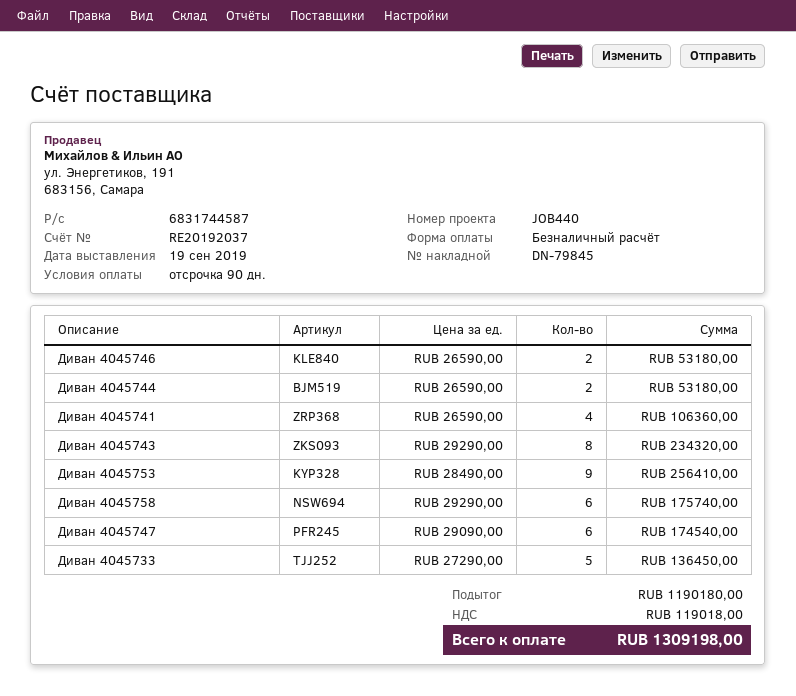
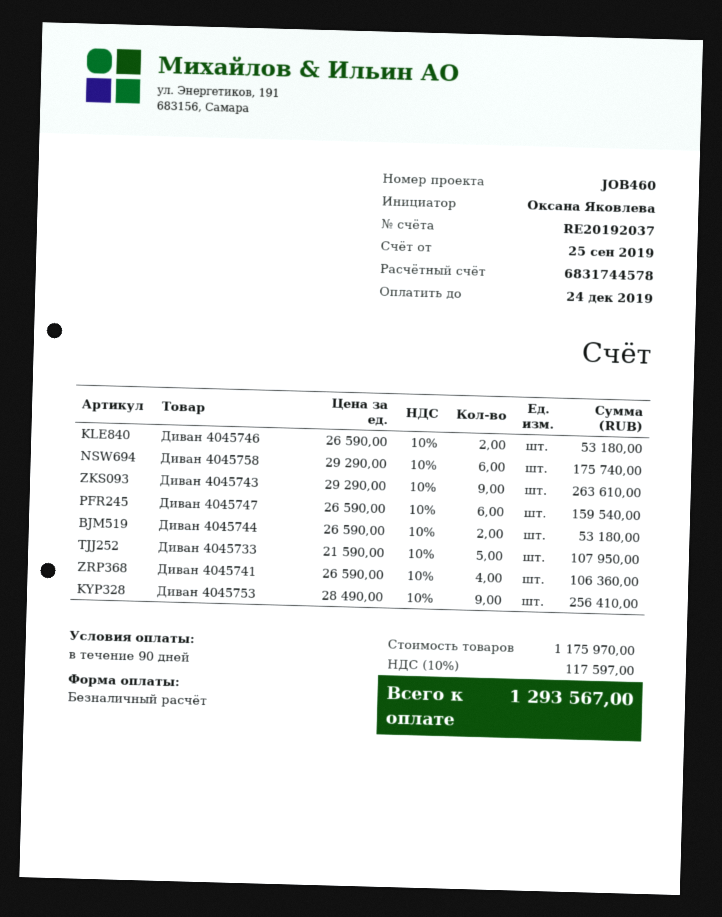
invoice date: 2019-09-19 -> 2019-09-25
reference: JOB440 -> JOB460
bank account: 6831744587 -> 6831744578
Диван 4045743: 8 x 29290.00 = 234320.00 -> 9 x 29290.00 = 263610.00
Диван 4045747: 6 x 29090.00 = 174540.00 -> 6 x 26590.00 = 159540.00
Диван 4045733: 5 x 27290.00 = 136450.00 -> 5 x 21590.00 = 107950.00
subtotal: 1190180.00 -> 1175970.00
tax: 119018.00 -> 117597.00
total: 1309198.00 -> 1293567.00

